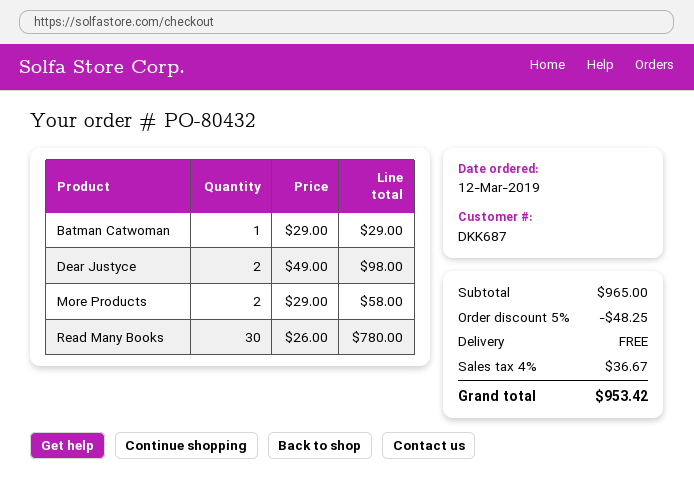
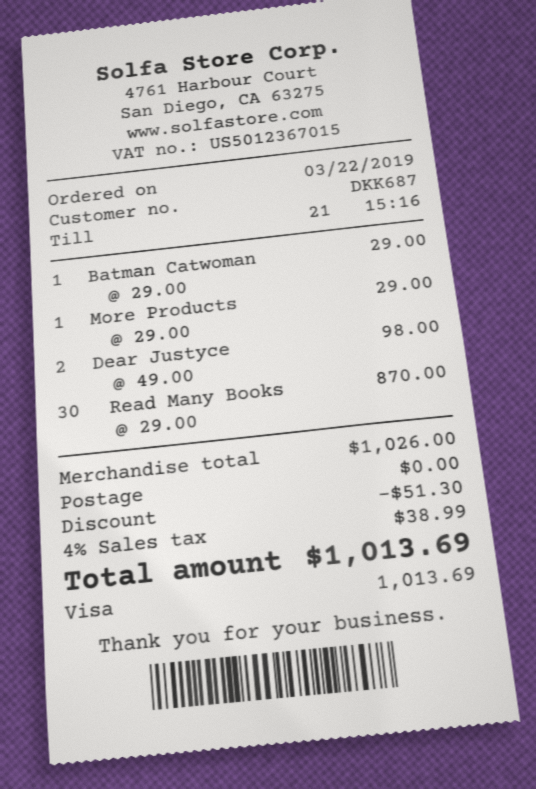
order date: 2019-03-12 -> 2019-03-22
More Products: 2 x 29.00 = 58.00 -> 1 x 29.00 = 29.00
Read Many Books: 30 x 26.00 = 780.00 -> 30 x 29.00 = 870.00
subtotal: 965.00 -> 1026.00
discount: 48.25 -> 51.30
tax: 4% = 36.67 -> 4% = 38.99
total: 953.42 -> 1013.69

